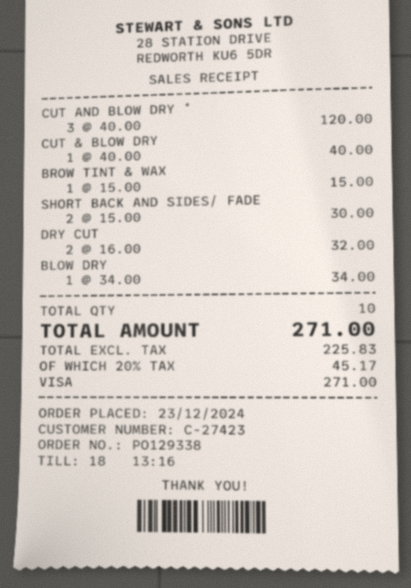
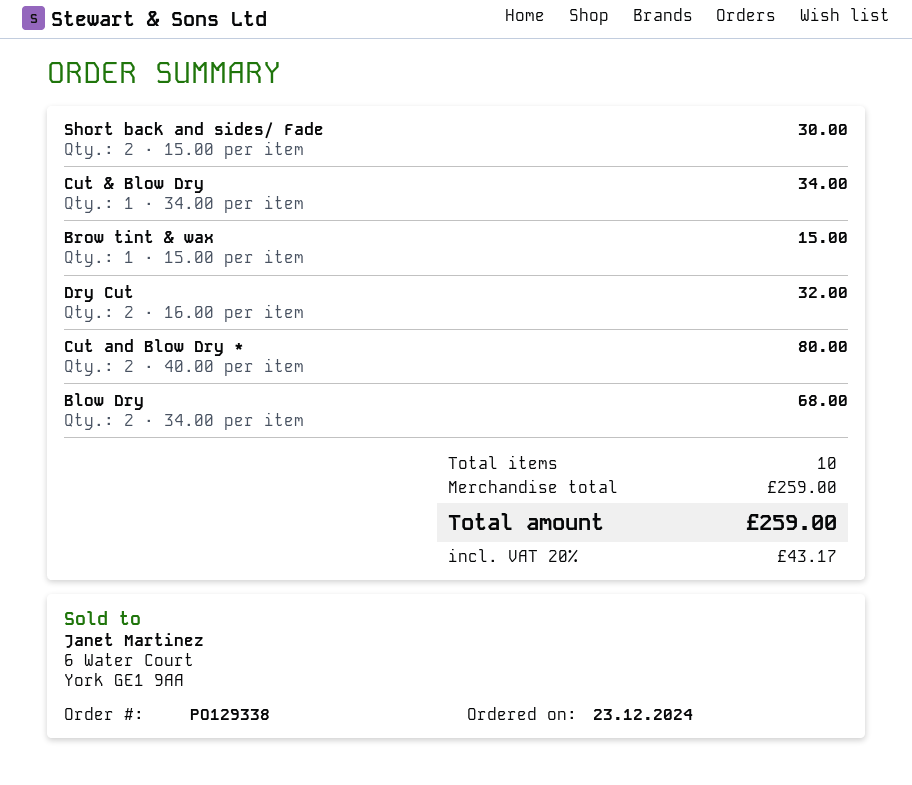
CUT AND BLOW DRY *: 3 x 40.00 = 120.00 -> 2 x 40.00 = 80.00
CUT & BLOW DRY: 1 x 40.00 = 40.00 -> 1 x 34.00 = 34.00
BLOW DRY: 1 x 34.00 = 34.00 -> 2 x 34.00 = 68.00
tax: 20% = 45.17 -> 20% = 43.17
total: 271.00 -> 259.00

